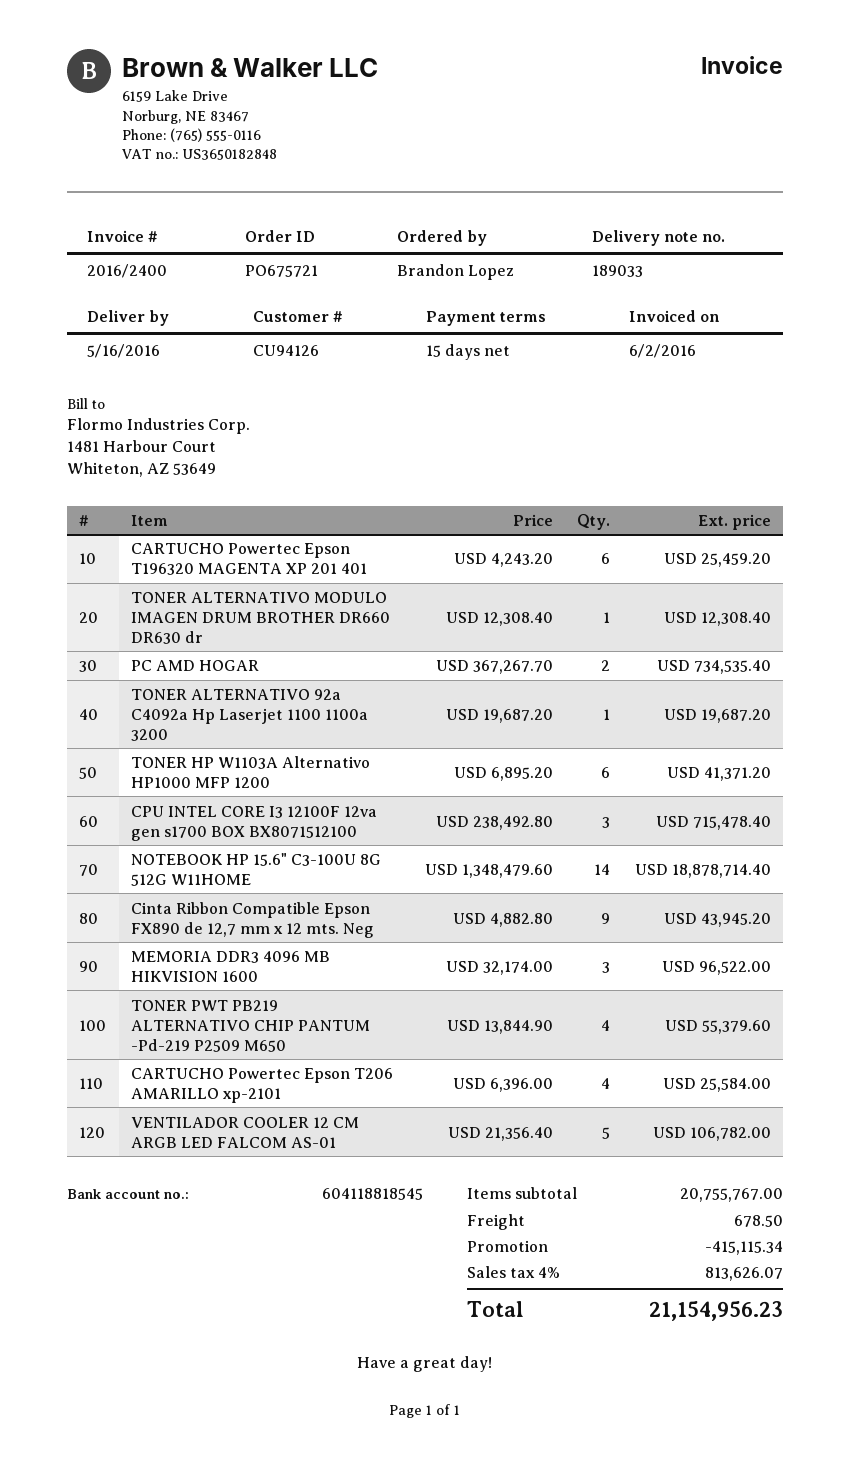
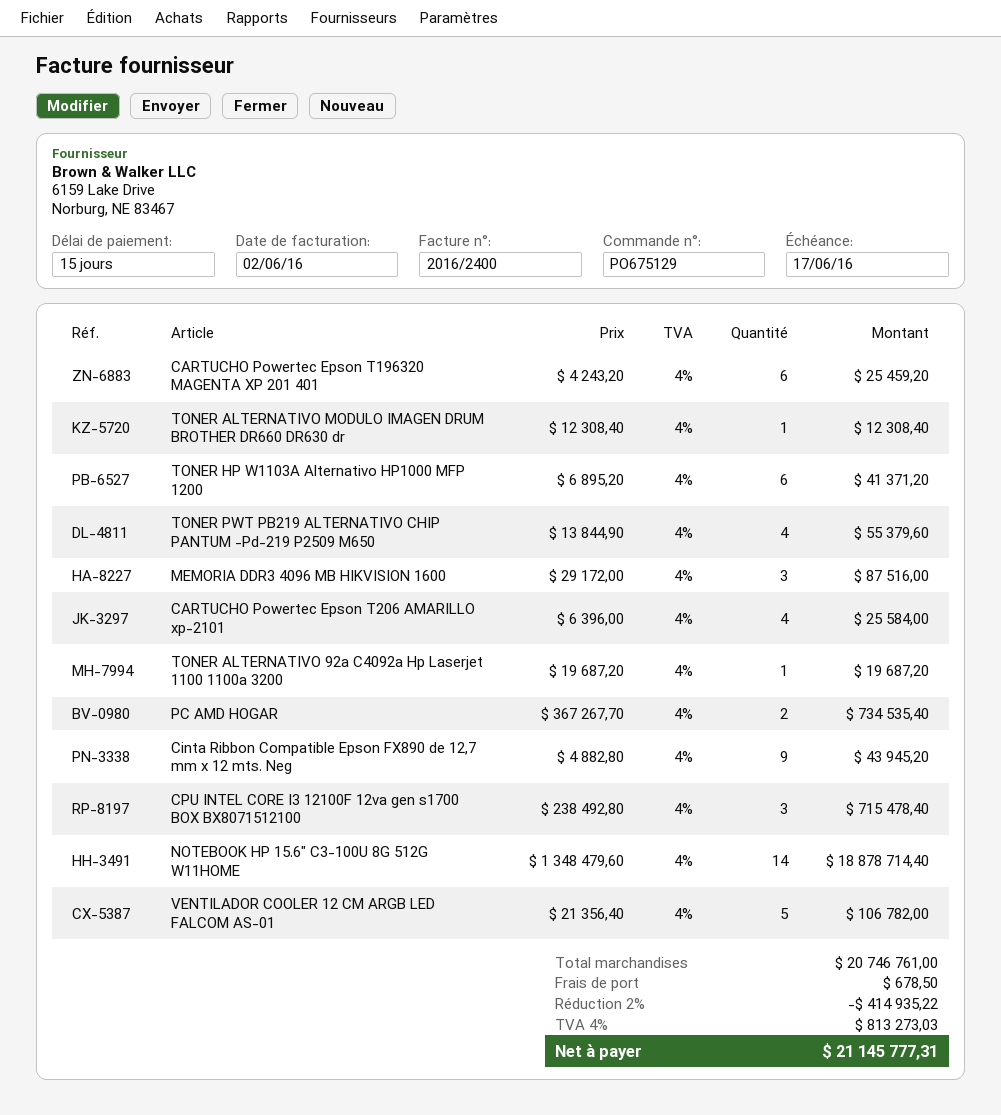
order number: PO675721 -> PO675129
MEMORIA DDR3 4096 MB HIKVISION 1600: 3 x 32174.00 = 96522.00 -> 3 x 29172.00 = 87516.00
subtotal: 20755767.00 -> 20746761.00
discount: 415115.34 -> 414935.22
tax: 4% = 813626.07 -> 4% = 813273.03
total: 21154956.23 -> 21145777.31

